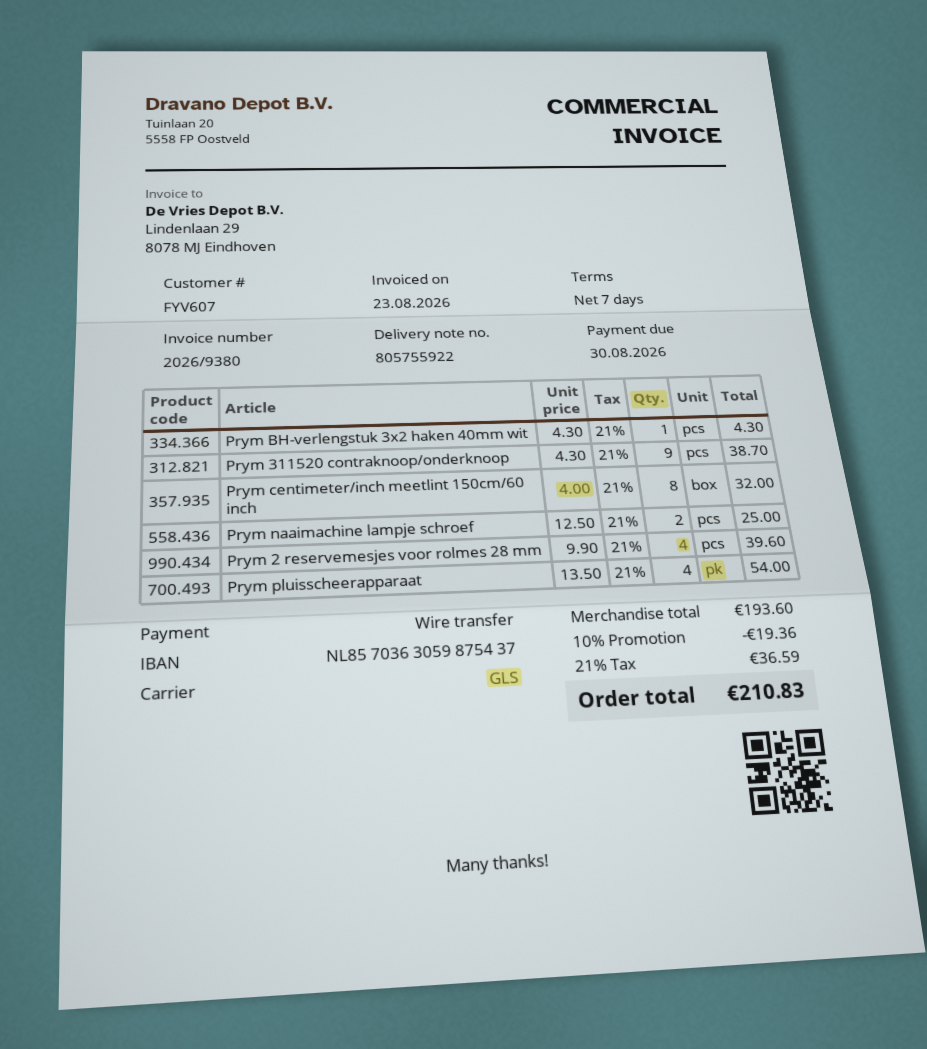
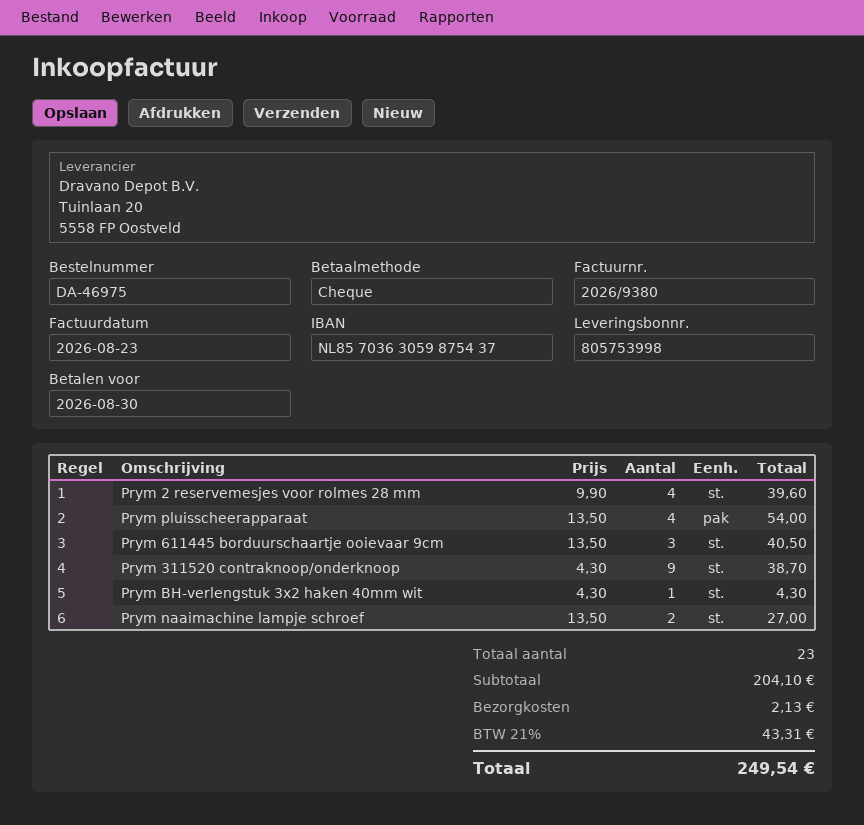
delivery note number: 805755922 -> 805753998
payment method: bank transfer -> cheque
Prym centimeter/inch meetlint 150cm/60 inch: 8 x 4.00 = 32.00 -> none
Prym naaimachine lampje schroef: 2 x 12.50 = 25.00 -> 2 x 13.50 = 27.00
Prym 611445 borduurschaartje ooievaar 9cm: none -> 3 x 13.50 = 40.50
subtotal: 193.60 -> 204.10
discount: 10% = 19.36 -> none
shipping: none -> 2.13
tax: 21% = 36.59 -> 21% = 43.31
total: 210.83 -> 249.54

